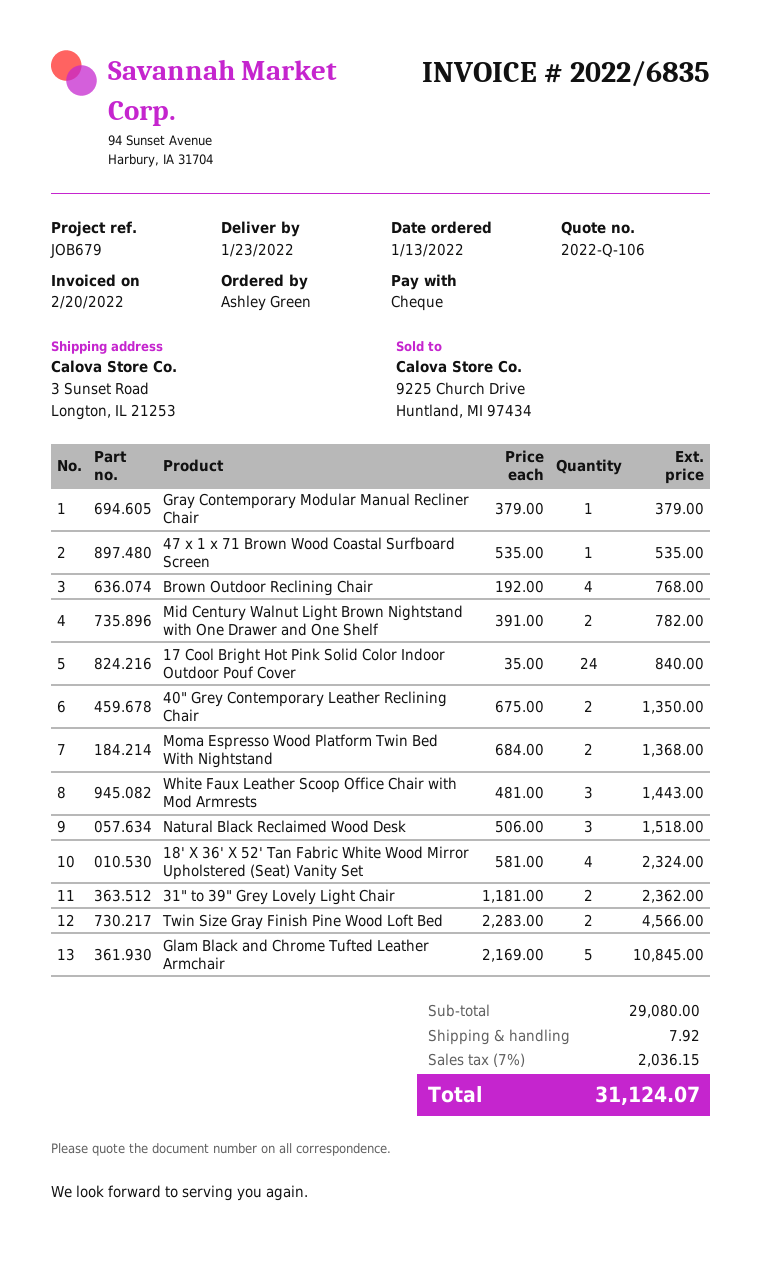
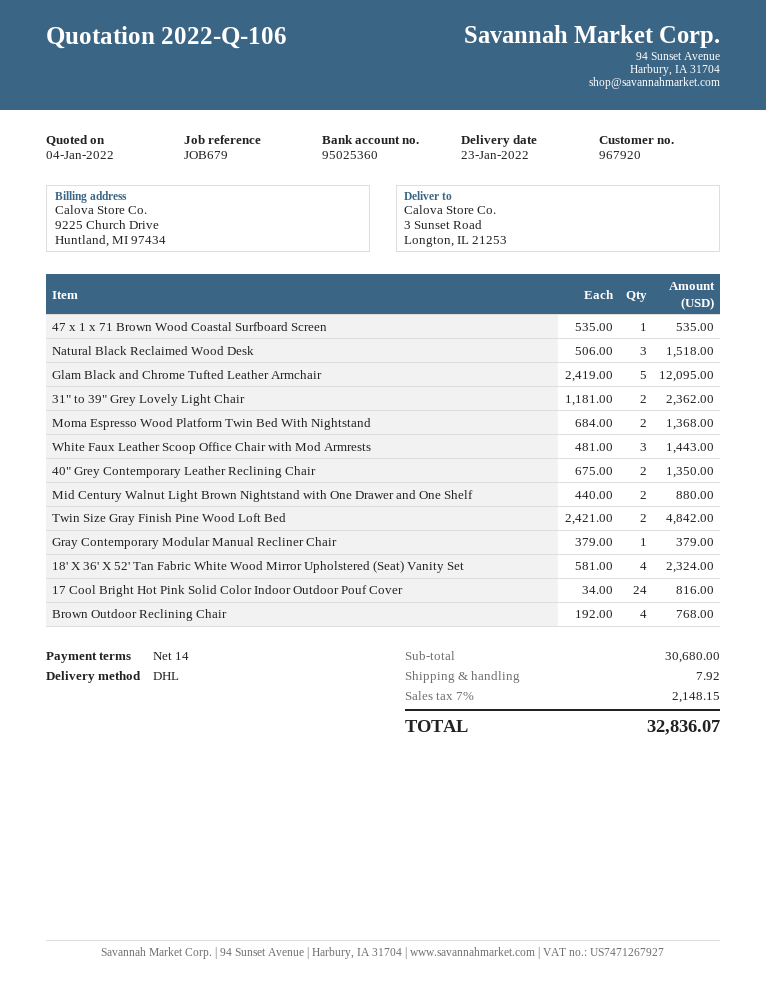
Mid Century Walnut Light Brown Nightstand with One Drawer and One Shelf: 2 x 391.00 = 782.00 -> 2 x 440.00 = 880.00
17 Cool Bright Hot Pink Solid Color Indoor Outdoor Pouf Cover: 24 x 35.00 = 840.00 -> 24 x 34.00 = 816.00
Twin Size Gray Finish Pine Wood Loft Bed: 2 x 2283.00 = 4566.00 -> 2 x 2421.00 = 4842.00
Glam Black and Chrome Tufted Leather Armchair: 5 x 2169.00 = 10845.00 -> 5 x 2419.00 = 12095.00
subtotal: 29080.00 -> 30680.00
tax: 7% = 2036.15 -> 7% = 2148.15
total: 31124.07 -> 32836.07

